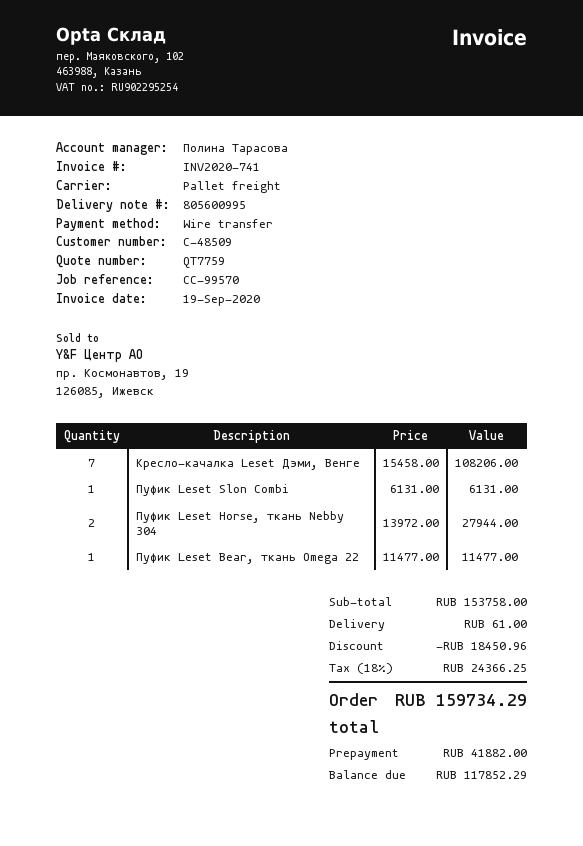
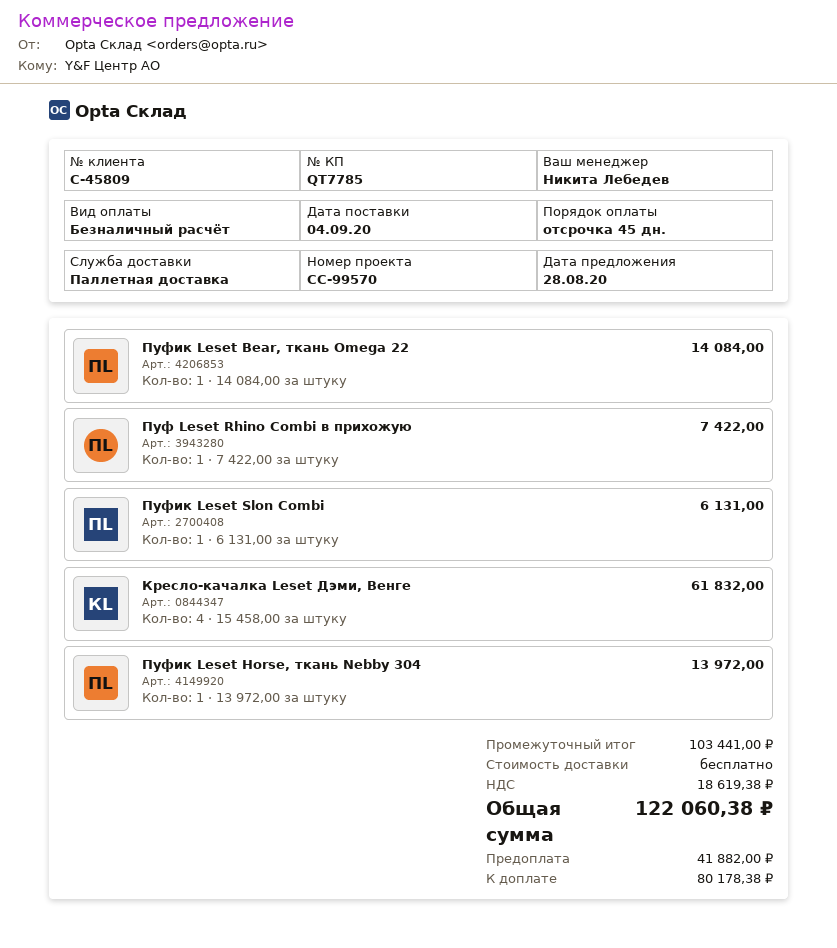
quote number: QT7759 -> QT7785
customer number: C-48509 -> C-45809
sales rep: Полина Тарасова -> Никита Лебедев
Кресло-качалка Leset Дэми, Венге: 7 x 15458.00 = 108206.00 -> 4 x 15458.00 = 61832.00
Пуфик Leset Horse, ткань Nebby 304: 2 x 13972.00 = 27944.00 -> 1 x 13972.00 = 13972.00
Пуфик Leset Bear, ткань Omega 22: 1 x 11477.00 = 11477.00 -> 1 x 14084.00 = 14084.00
Пуф Leset Rhino Combi в прихожую: none -> 1 x 7422.00 = 7422.00
subtotal: 153758.00 -> 103441.00
discount: 18450.96 -> none
shipping: 61.00 -> 0.00
tax: 24366.25 -> 18619.38
total: 159734.29 -> 122060.38
balance: 117852.29 -> 80178.38

